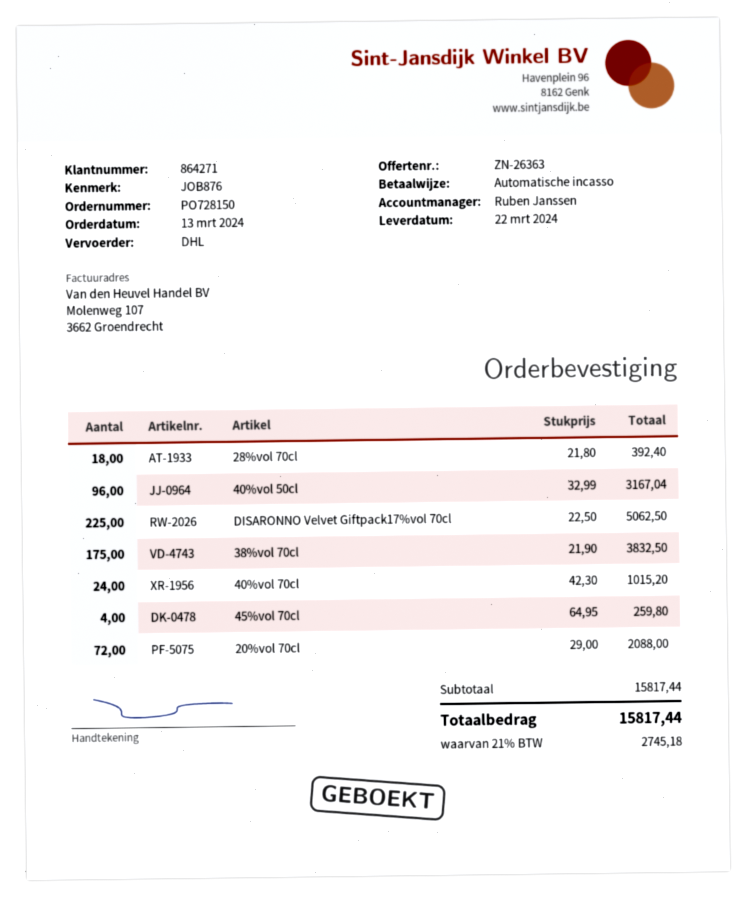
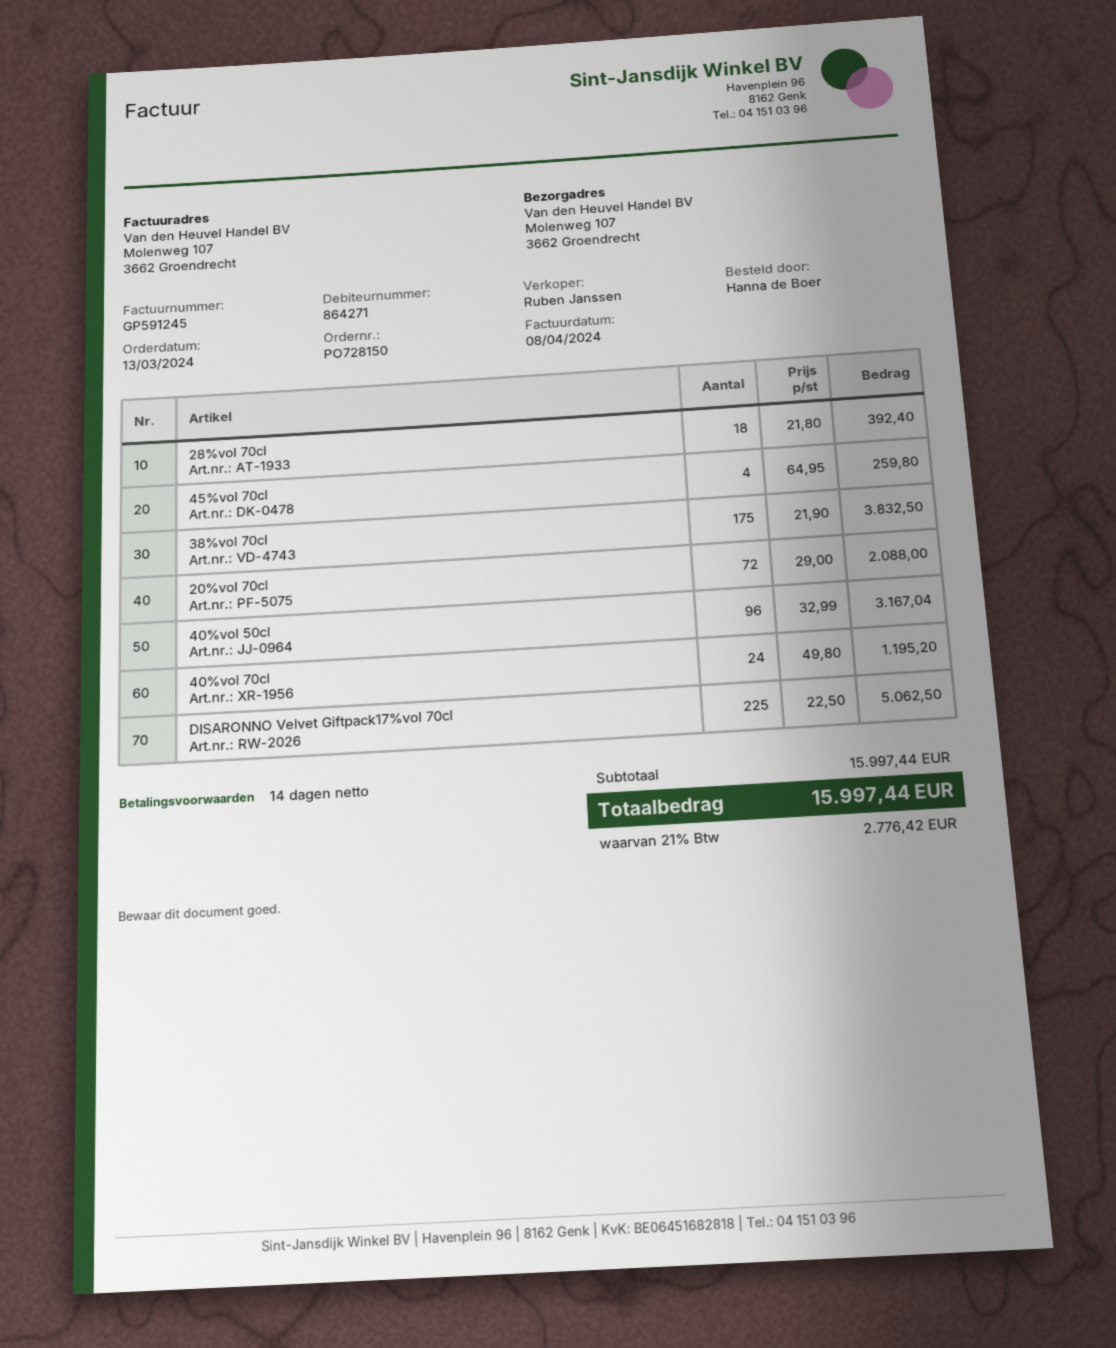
40%vol 70cl: 24 x 42.30 = 1015.20 -> 24 x 49.80 = 1195.20
subtotal: 15817.44 -> 15997.44
tax: 21% = 2745.18 -> 21% = 2776.42
total: 15817.44 -> 15997.44

